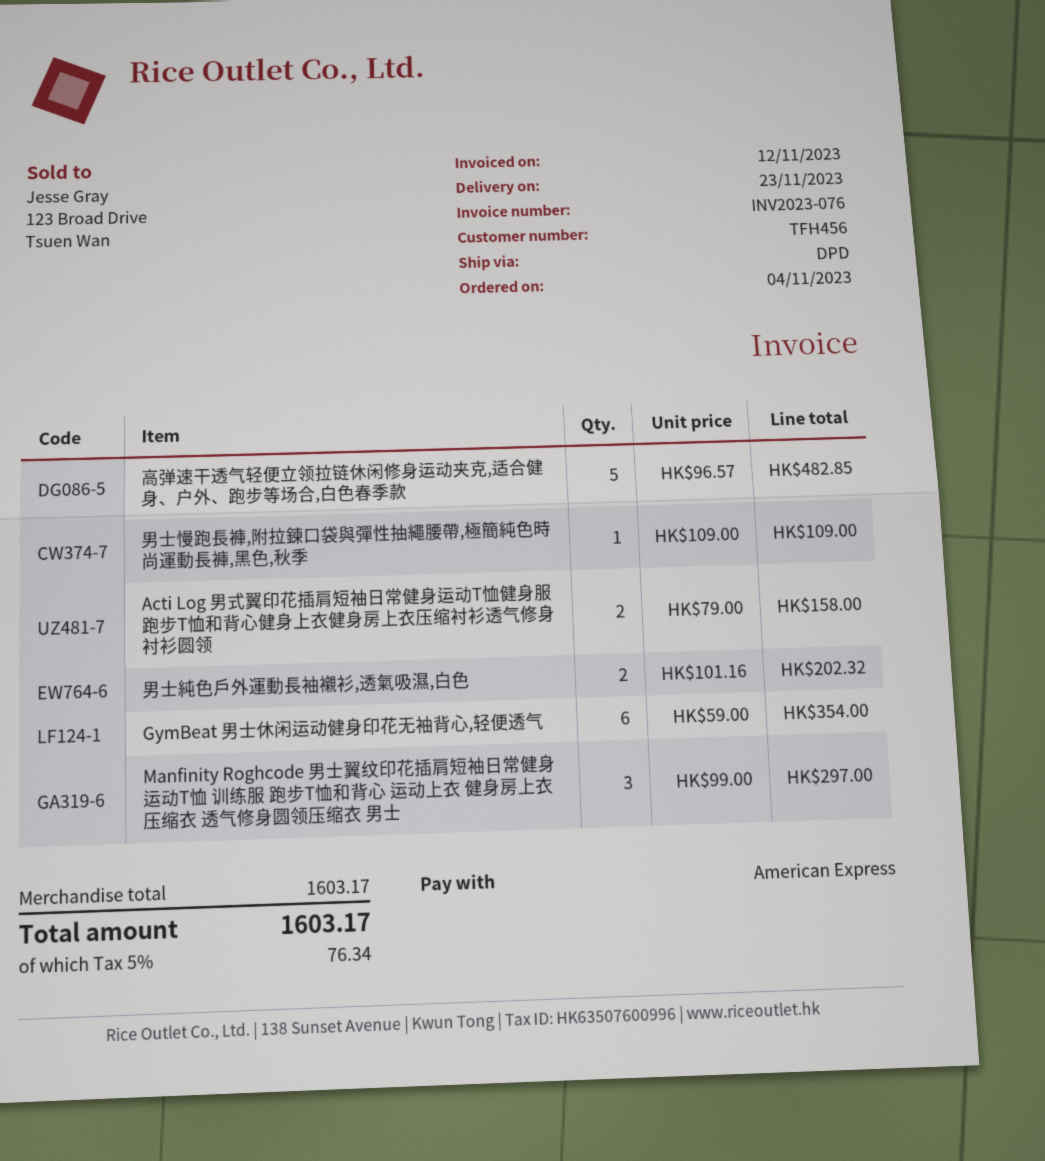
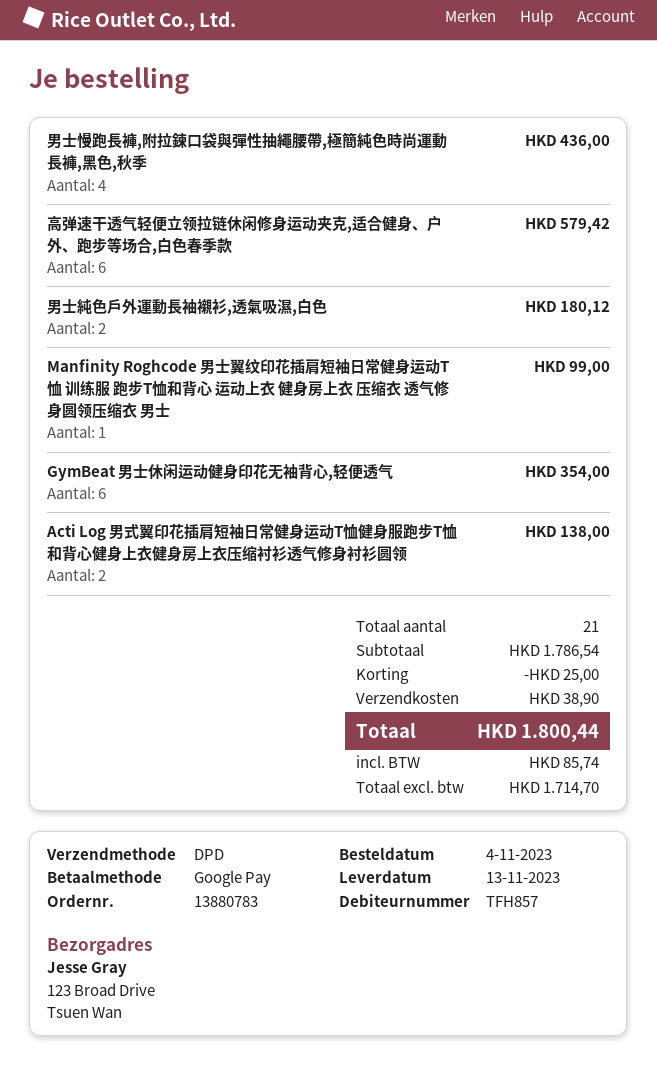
delivery date: 2023-11-23 -> 2023-11-13
customer number: TFH456 -> TFH857
payment method: American Express -> Google Pay
高弹速干透气轻便立领拉链休闲修身运动夹克,适合健身、户外、跑步等场合,白色春季款: 5 for 482.85 -> 6 for 579.42
男士慢跑長褲,附拉鍊口袋與彈性抽繩腰帶,極簡純色時尚運動長褲,黑色,秋季: 1 for 109.00 -> 4 for 436.00
Acti Log 男式翼印花插肩短袖日常健身运动T恤健身服跑步T恤和背心健身上衣健身房上衣压缩衬衫透气修身衬衫圆领: 2 for 158.00 -> 2 for 138.00
男士純色戶外運動長袖襯衫,透氣吸濕,白色: 2 for 202.32 -> 2 for 180.12
Manfinity Roghcode 男士翼纹印花插肩短袖日常健身运动T恤 训练服 跑步T恤和背心 运动上衣 健身房上衣 压缩衣 透气修身圆领压缩衣 男士: 3 for 297.00 -> 1 for 99.00
subtotal: 1603.17 -> 1786.54
discount: none -> 25.00
shipping: none -> 38.90
tax: 76.34 -> 85.74
total: 1603.17 -> 1800.44

